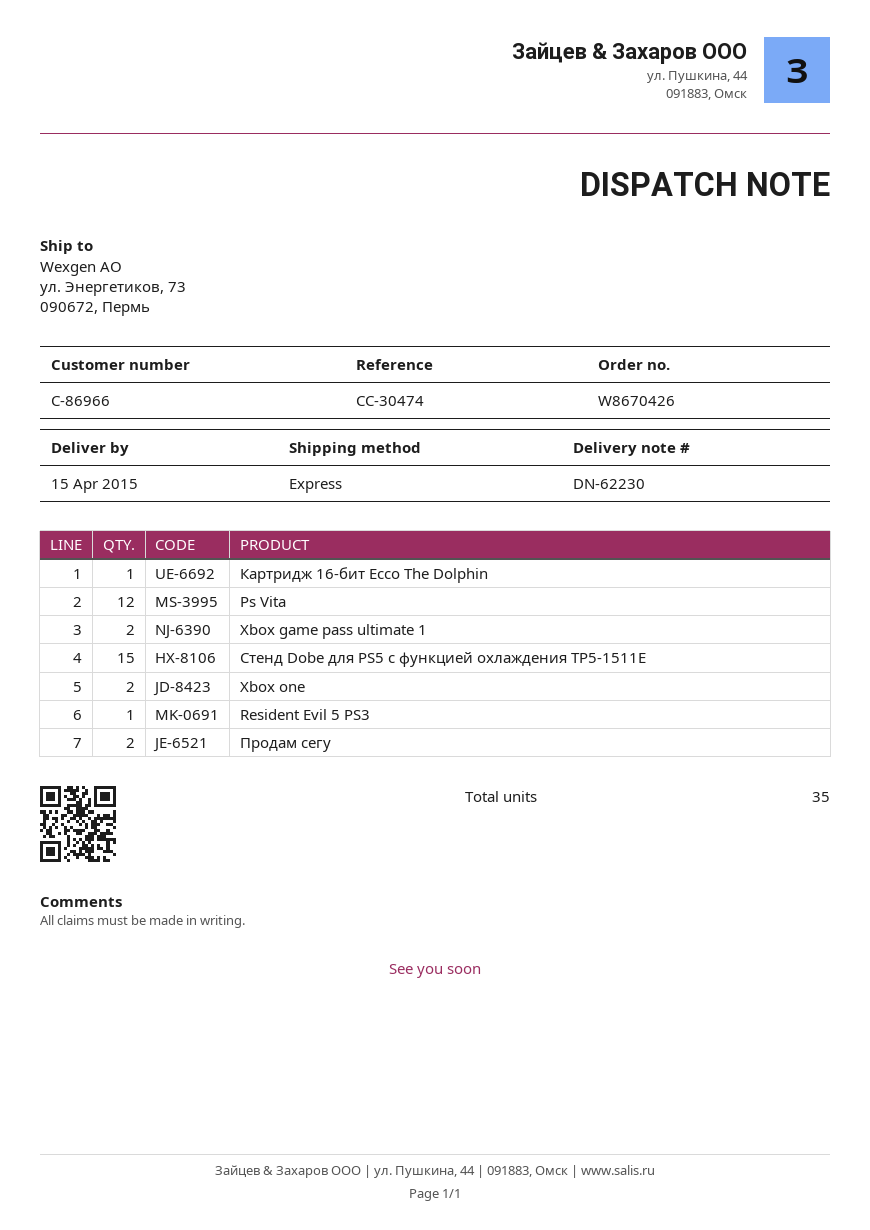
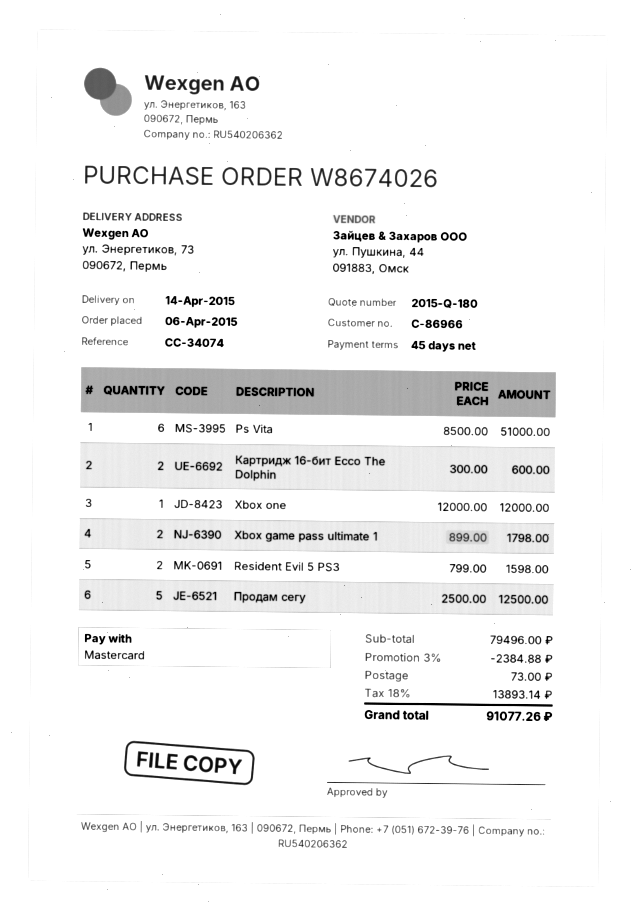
order number: W8670426 -> W8674026
delivery date: 2015-04-15 -> 2015-04-14
reference: CC-30474 -> CC-34074
Картридж 16-бит Ecco The Dolphin: 1 -> 2
Ps Vita: 12 -> 6
Стенд Dobe для PS5 с функцией охлаждения TP5-1511E: 15 -> none
Xbox one: 2 -> 1
Resident Evil 5 PS3: 1 -> 2
Продам сегу: 2 -> 5

